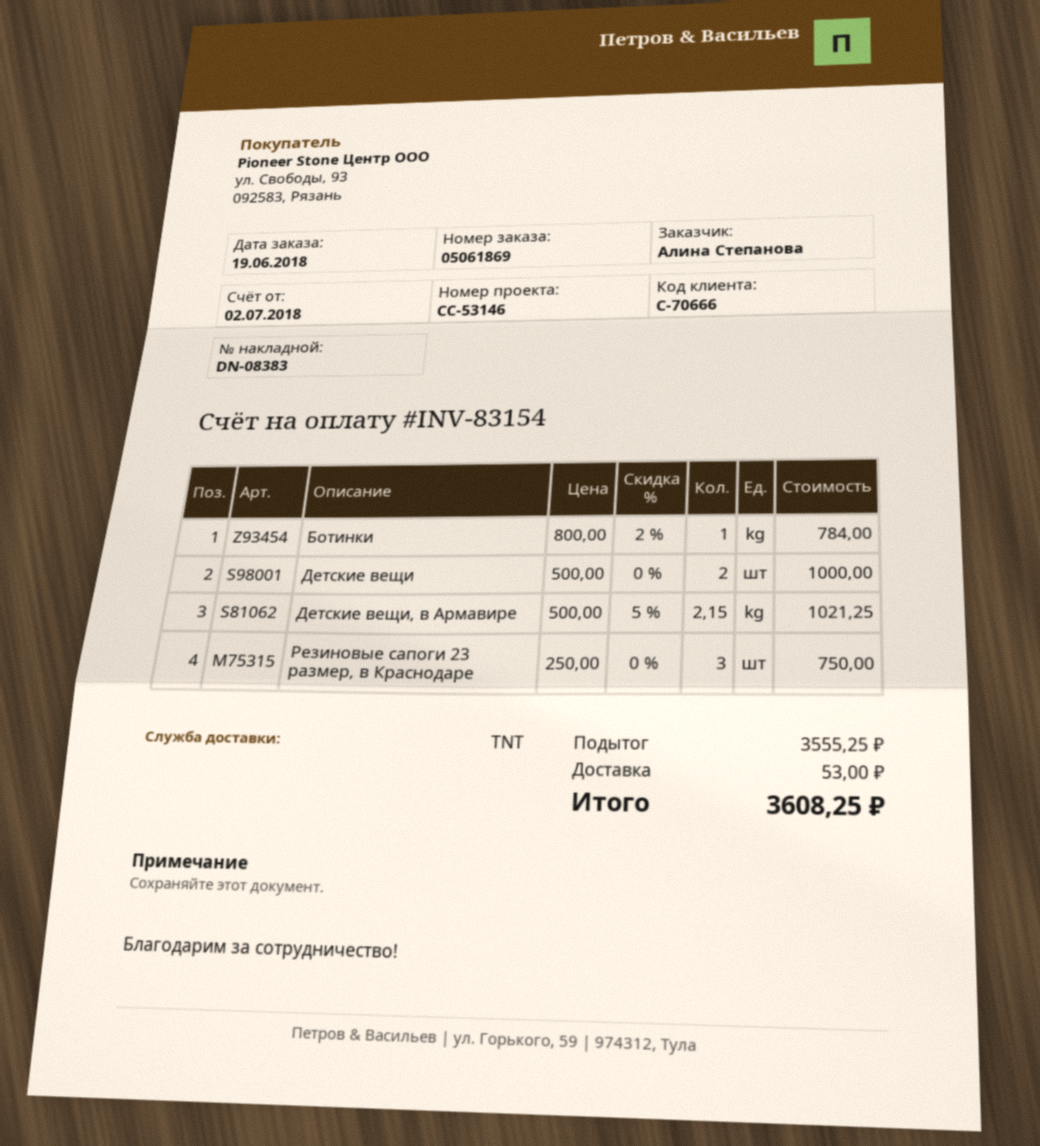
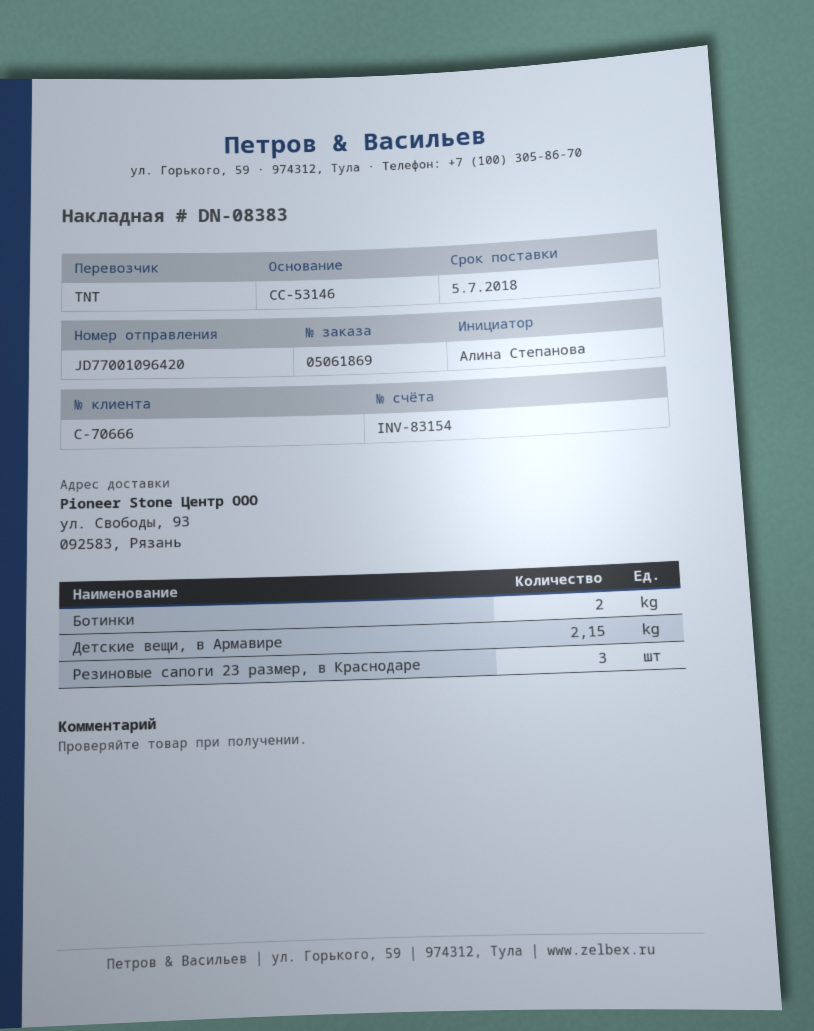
Ботинки: 1 -> 2
Детские вещи: 2 -> none

